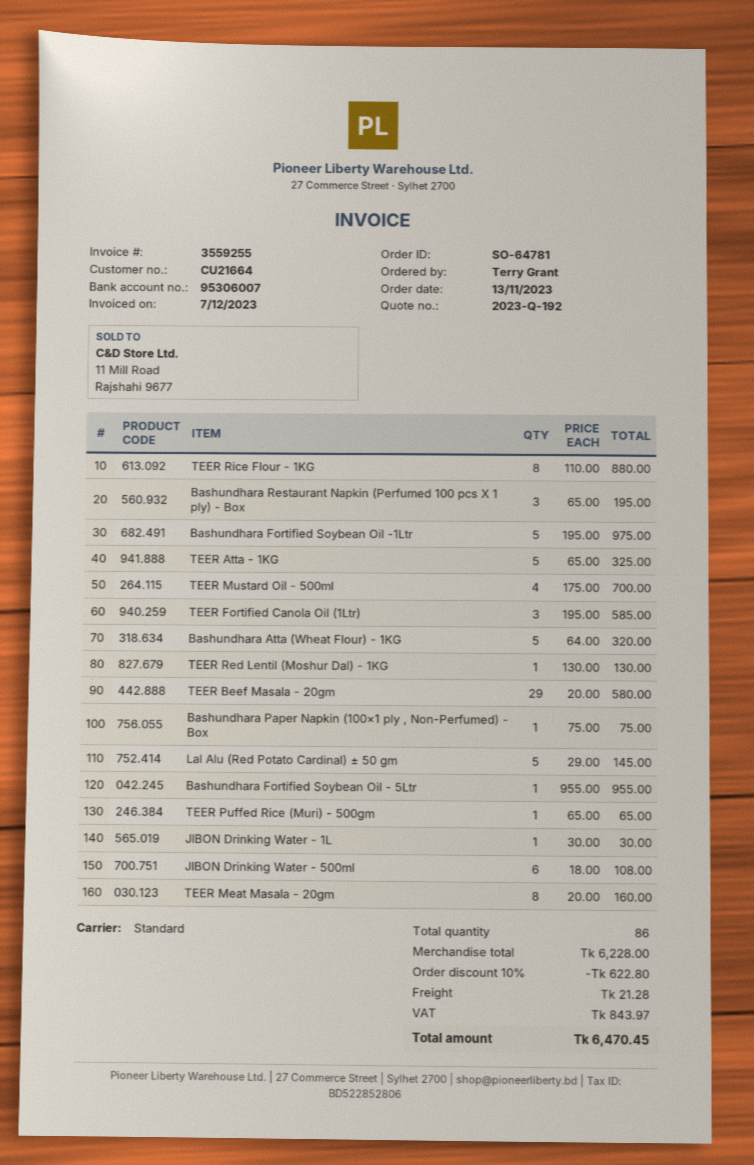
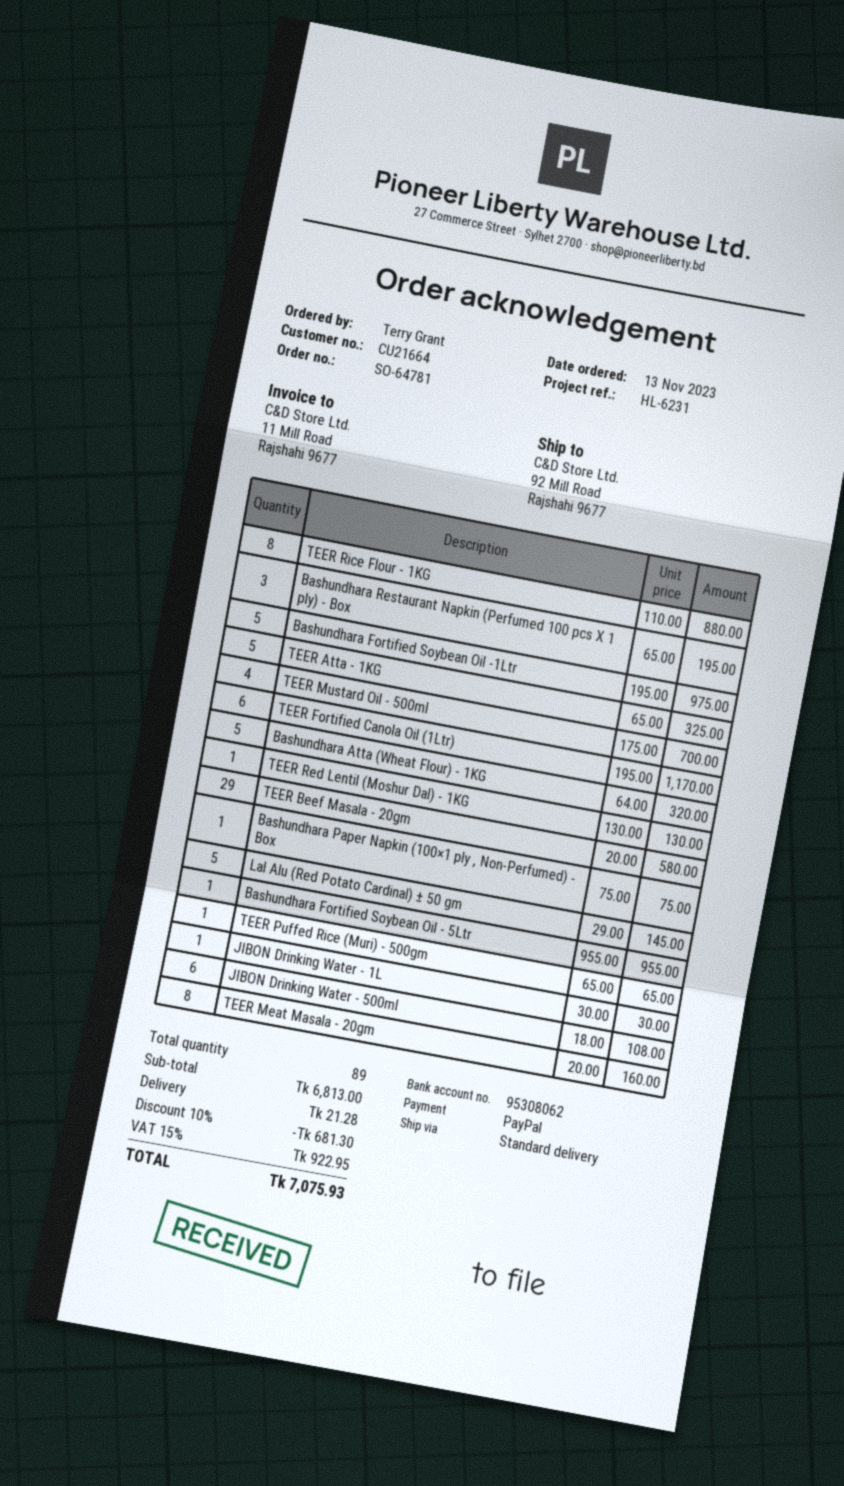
bank account: 95306007 -> 95308062
TEER Fortified Canola Oil (1Ltr): 3 x 195.00 = 585.00 -> 6 x 195.00 = 1170.00
total quantity: 86 -> 89
subtotal: 6228.00 -> 6813.00
discount: 10% = 622.80 -> 10% = 681.30
tax: 843.97 -> 922.95
total: 6470.45 -> 7075.93

